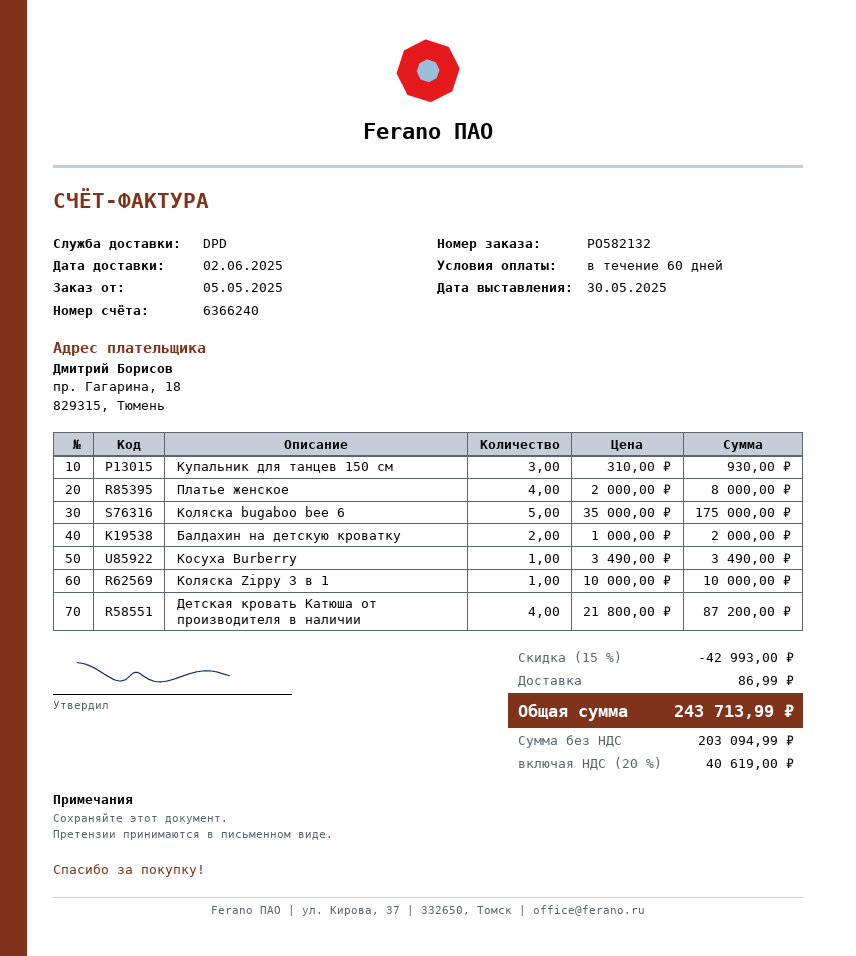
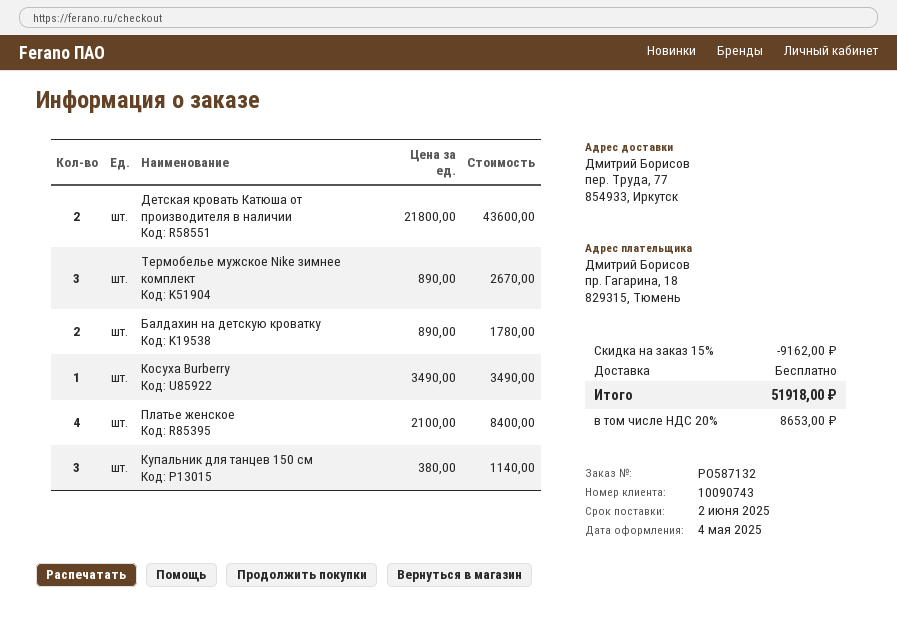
order number: PO582132 -> PO587132
order date: 2025-05-05 -> 2025-05-04
Купальник для танцев 150 см: 3 x 310.00 = 930.00 -> 3 x 380.00 = 1140.00
Платье женское: 4 x 2000.00 = 8000.00 -> 4 x 2100.00 = 8400.00
Коляска bugaboo bee 6: 5 x 35000.00 = 175000.00 -> none
Балдахин на детскую кроватку: 2 x 1000.00 = 2000.00 -> 2 x 890.00 = 1780.00
Коляска Zippy 3 в 1: 1 x 10000.00 = 10000.00 -> none
Детская кровать Катюша от производителя в наличии: 4 x 21800.00 = 87200.00 -> 2 x 21800.00 = 43600.00
Термобелье мужское Nike зимнее комплект: none -> 3 x 890.00 = 2670.00
discount: 15% = 42993.00 -> 15% = 9162.00
shipping: 86.99 -> 0.00
tax: 20% = 40619.00 -> 20% = 8653.00
total: 243713.99 -> 51918.00

